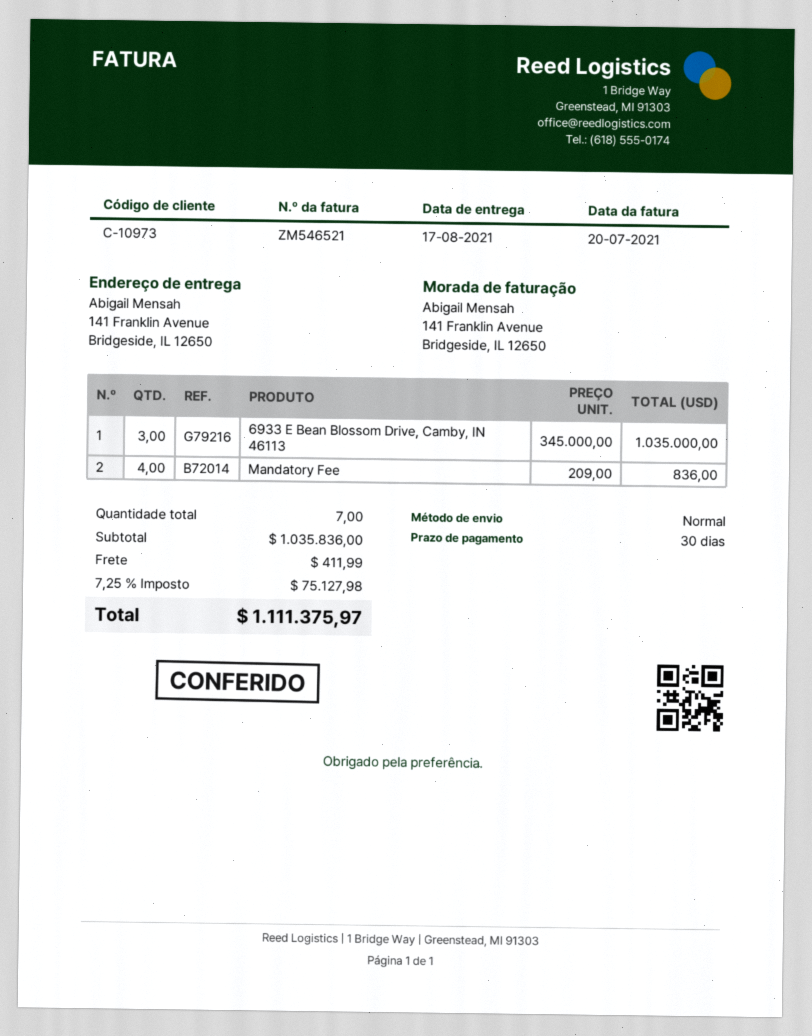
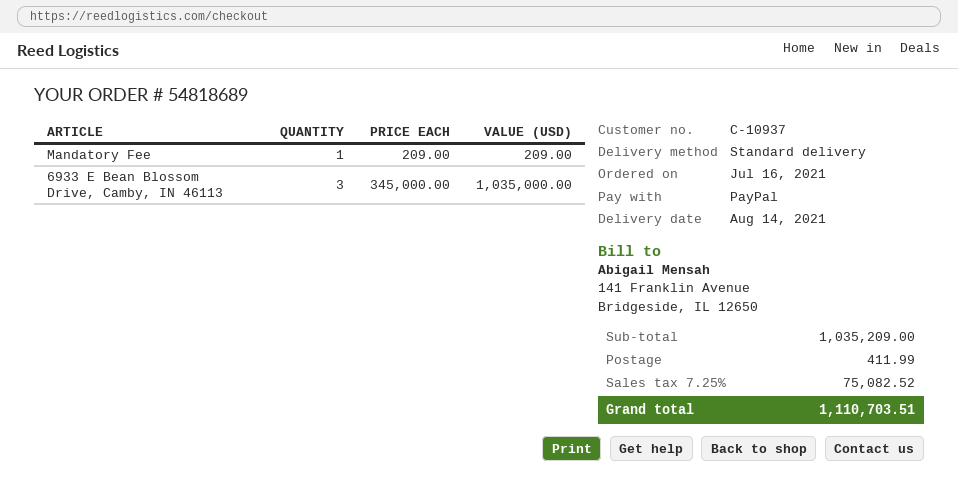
delivery date: 2021-08-17 -> 2021-08-14
customer number: C-10973 -> C-10937
Mandatory Fee: 4 x 209.00 = 836.00 -> 1 x 209.00 = 209.00
subtotal: 1035836.00 -> 1035209.00
tax: 7.25% = 75127.98 -> 7.25% = 75082.52
total: 1111375.97 -> 1110703.51

